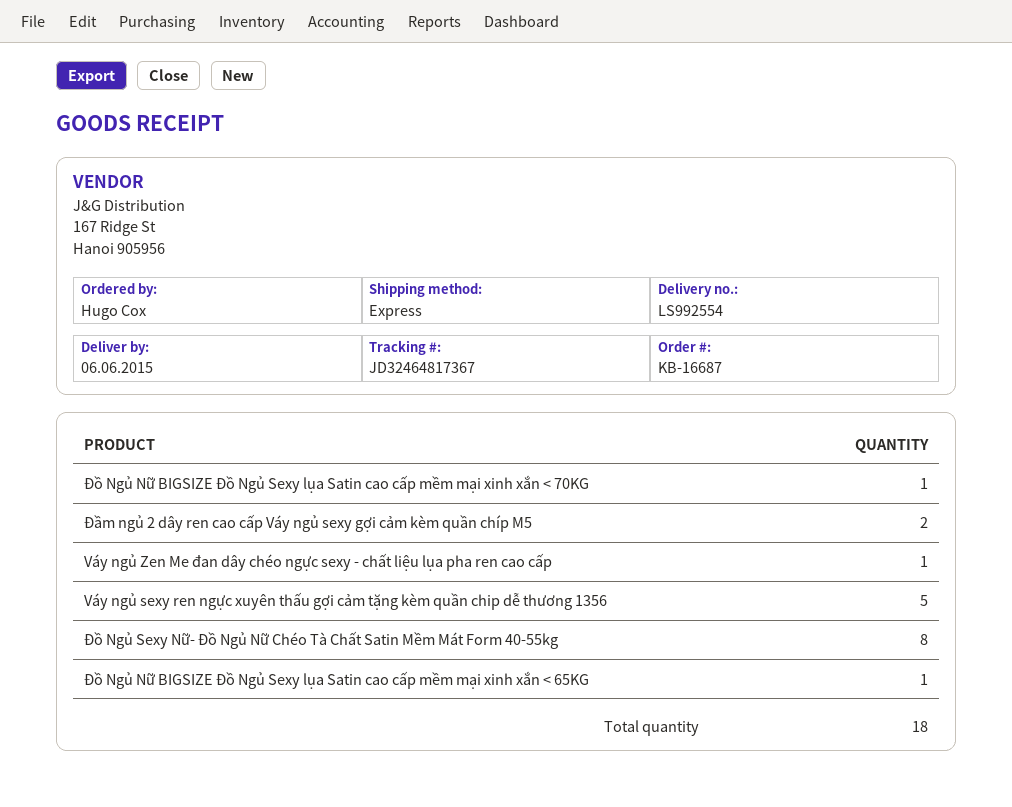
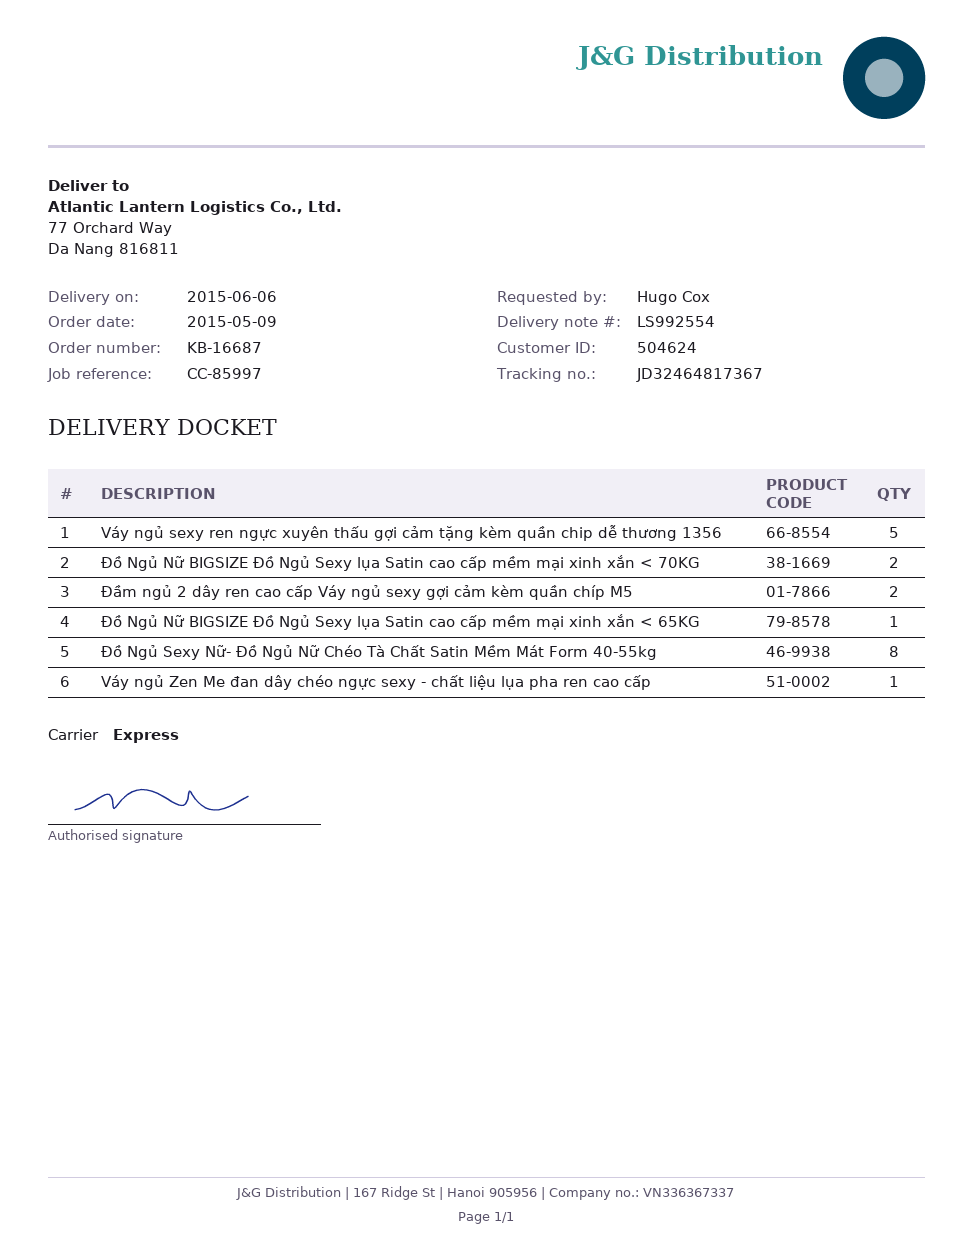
Đồ Ngủ Nữ BIGSIZE Đồ Ngủ Sexy lụa Satin cao cấp mềm mại xinh xắn < 70KG: 1 -> 2

